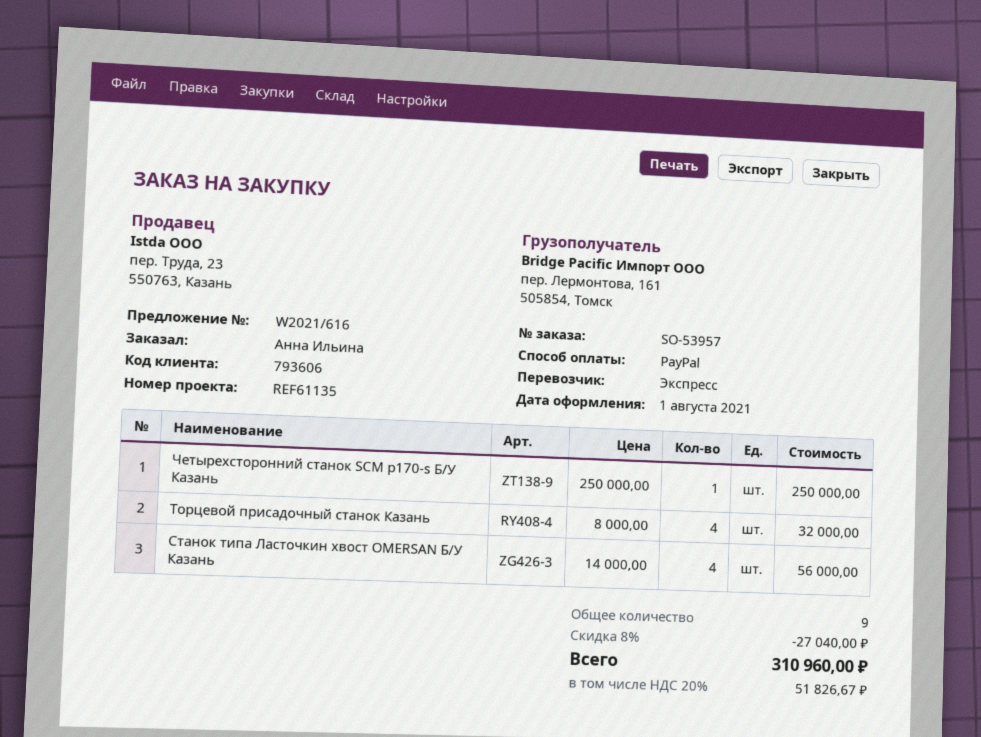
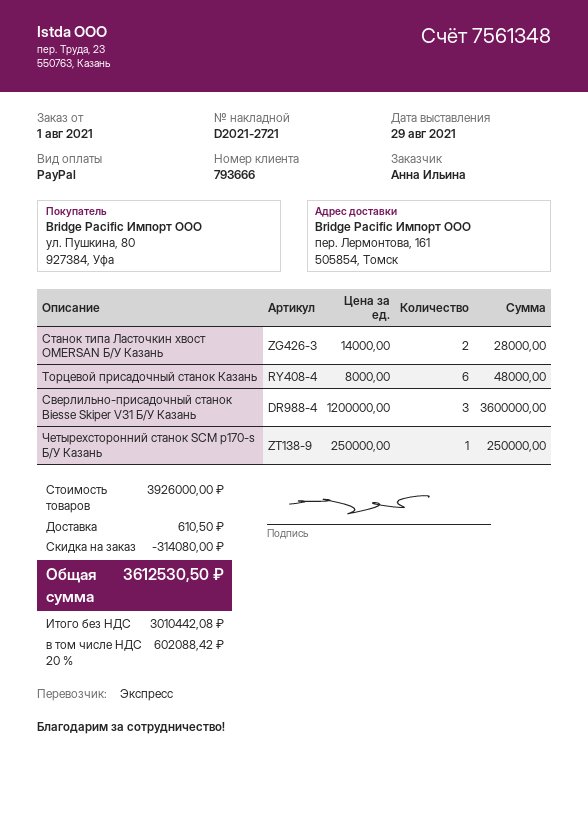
customer number: 793606 -> 793666
Торцевой присадочный станок Казань: 4 x 8000.00 = 32000.00 -> 6 x 8000.00 = 48000.00
Станок типа Ласточкин хвост OMERSAN Б/У Казань: 4 x 14000.00 = 56000.00 -> 2 x 14000.00 = 28000.00
Сверлильно-присадочный станок Biesse Skiper V31 Б/У Казань: none -> 3 x 1200000.00 = 3600000.00
discount: 27040.00 -> 314080.00
shipping: none -> 610.50
tax: 20% = 51826.67 -> 20% = 602088.42
total: 310960.00 -> 3612530.50

